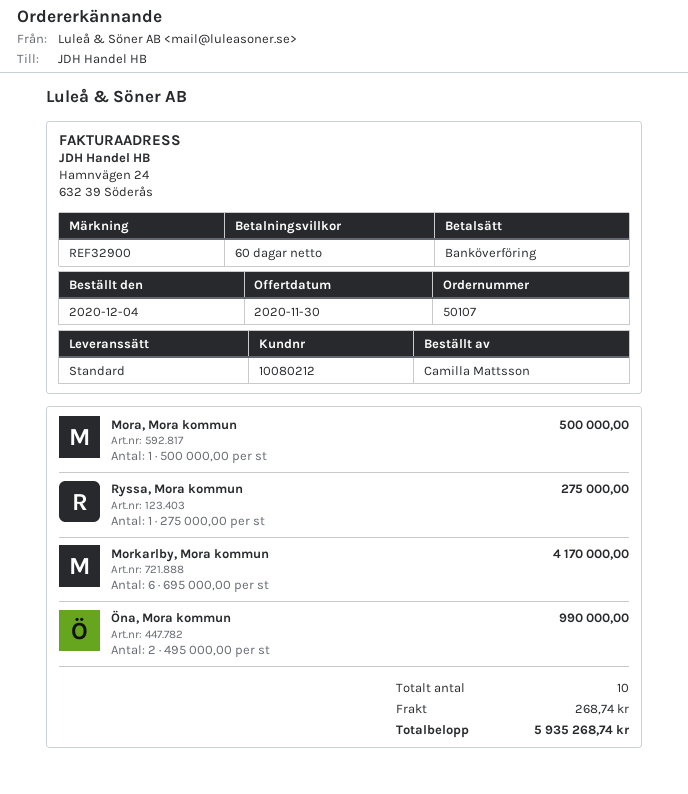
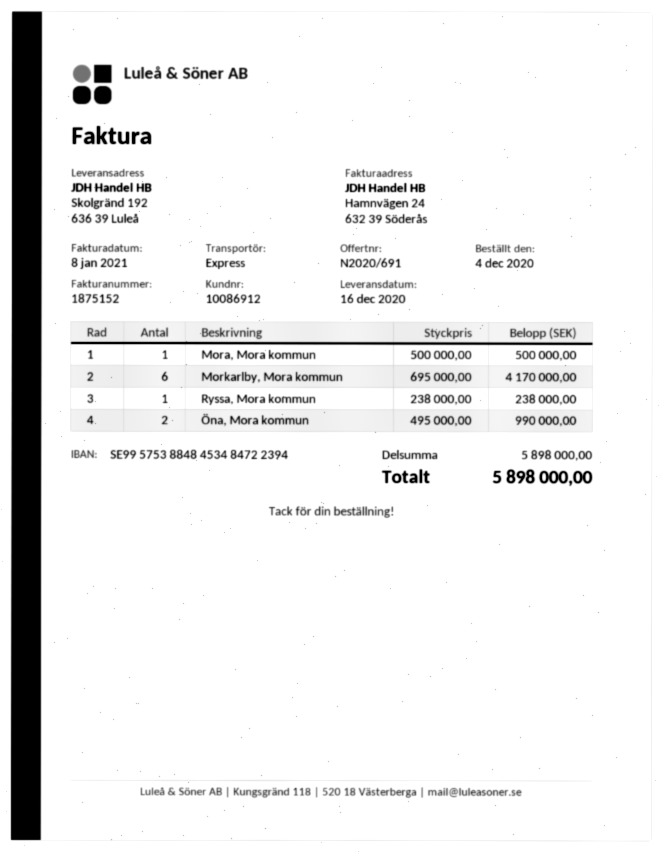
customer number: 10080212 -> 10086912
shipping method: standard -> express
Ryssa, Mora kommun: 1 x 275000.00 = 275000.00 -> 1 x 238000.00 = 238000.00
shipping: 268.74 -> none
total: 5935268.74 -> 5898000.00

